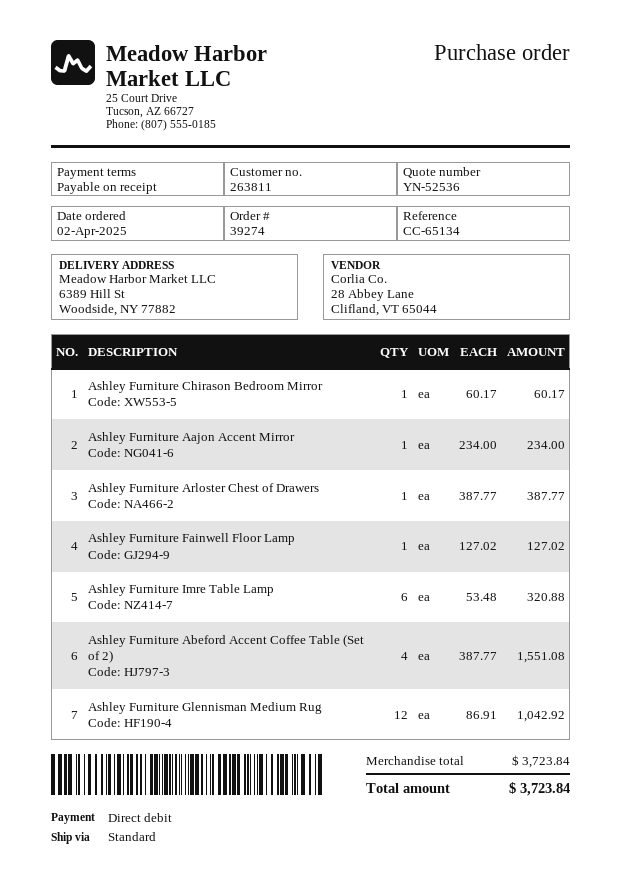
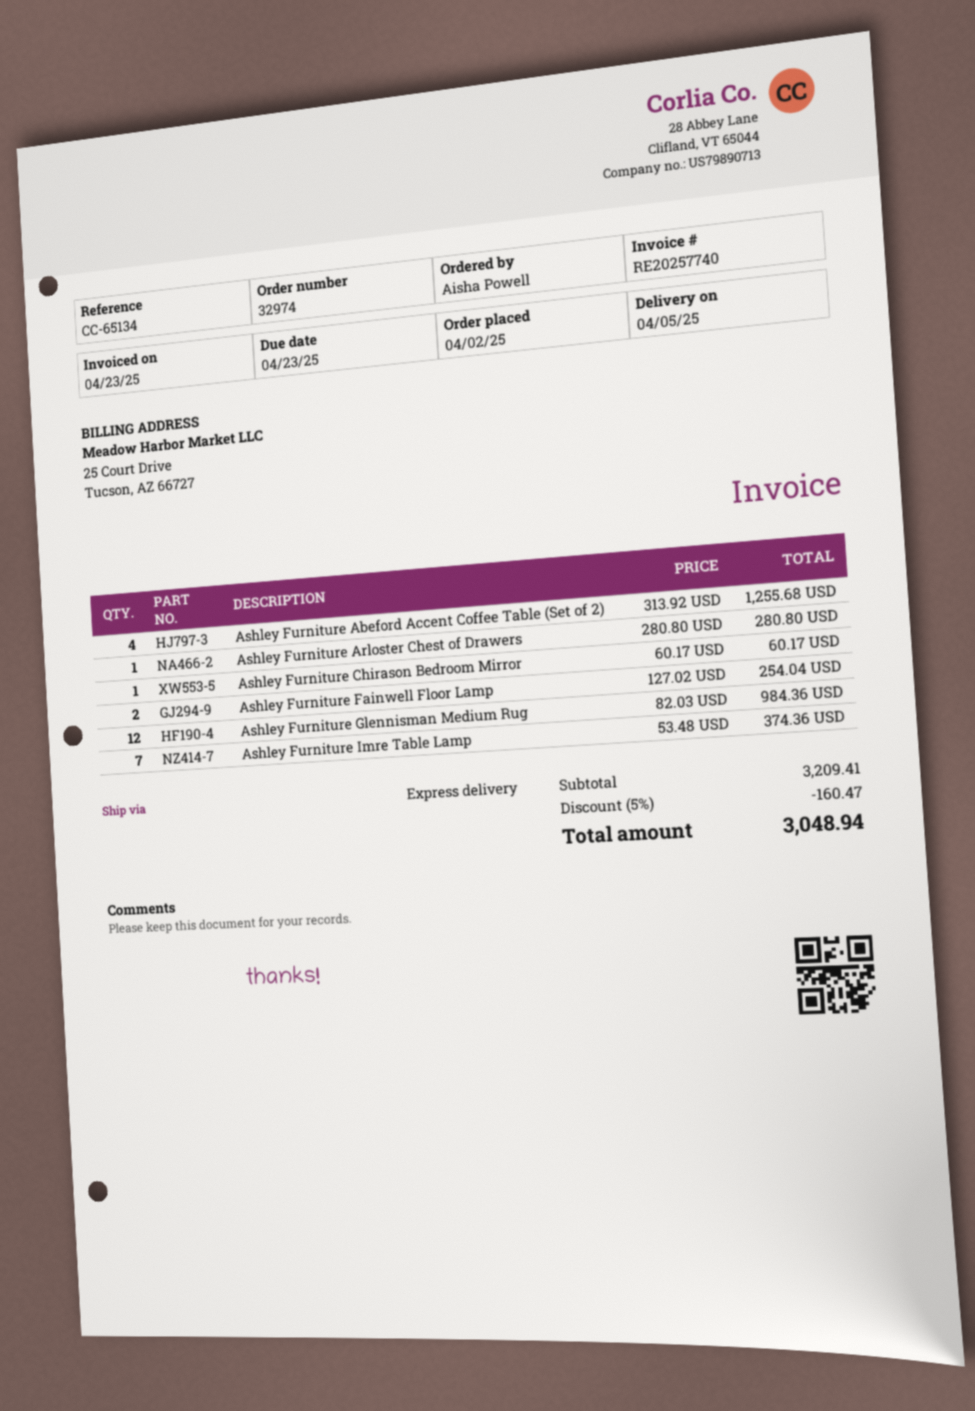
order number: 39274 -> 32974
shipping method: standard -> express
Ashley Furniture Aajon Accent Mirror: 1 x 234.00 = 234.00 -> none
Ashley Furniture Arloster Chest of Drawers: 1 x 387.77 = 387.77 -> 1 x 280.80 = 280.80
Ashley Furniture Fainwell Floor Lamp: 1 x 127.02 = 127.02 -> 2 x 127.02 = 254.04
Ashley Furniture Imre Table Lamp: 6 x 53.48 = 320.88 -> 7 x 53.48 = 374.36
Ashley Furniture Abeford Accent Coffee Table (Set of 2): 4 x 387.77 = 1551.08 -> 4 x 313.92 = 1255.68
Ashley Furniture Glennisman Medium Rug: 12 x 86.91 = 1042.92 -> 12 x 82.03 = 984.36
subtotal: 3723.84 -> 3209.41
discount: none -> 5% = 160.47
total: 3723.84 -> 3048.94

